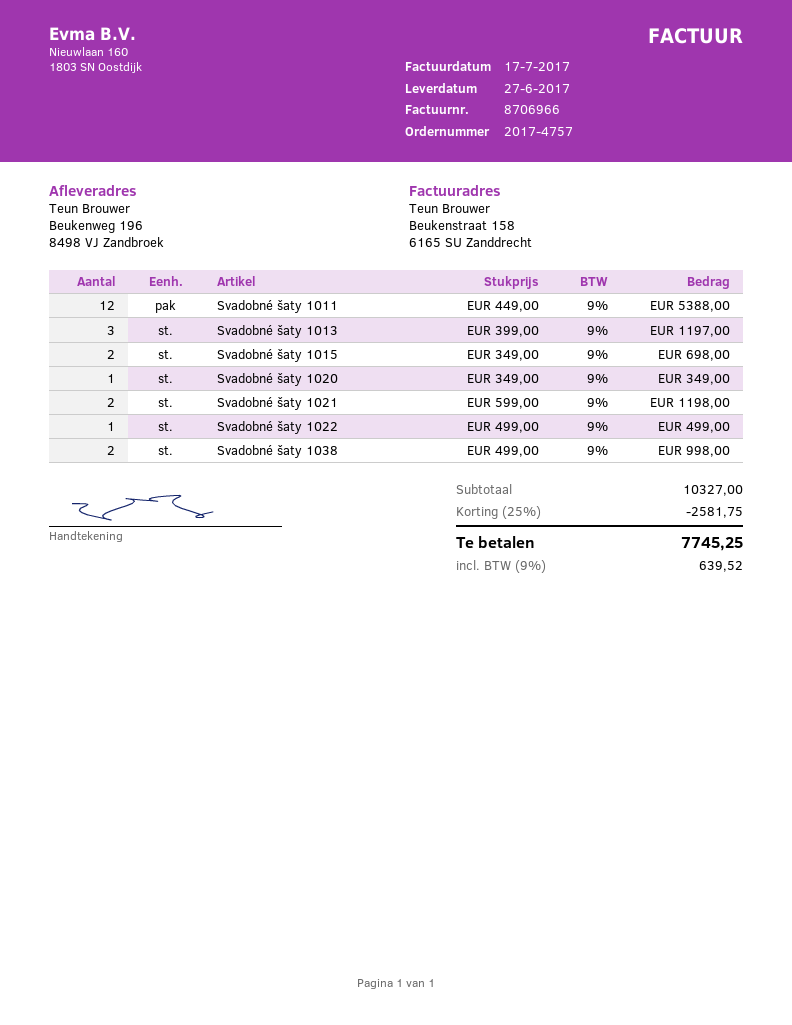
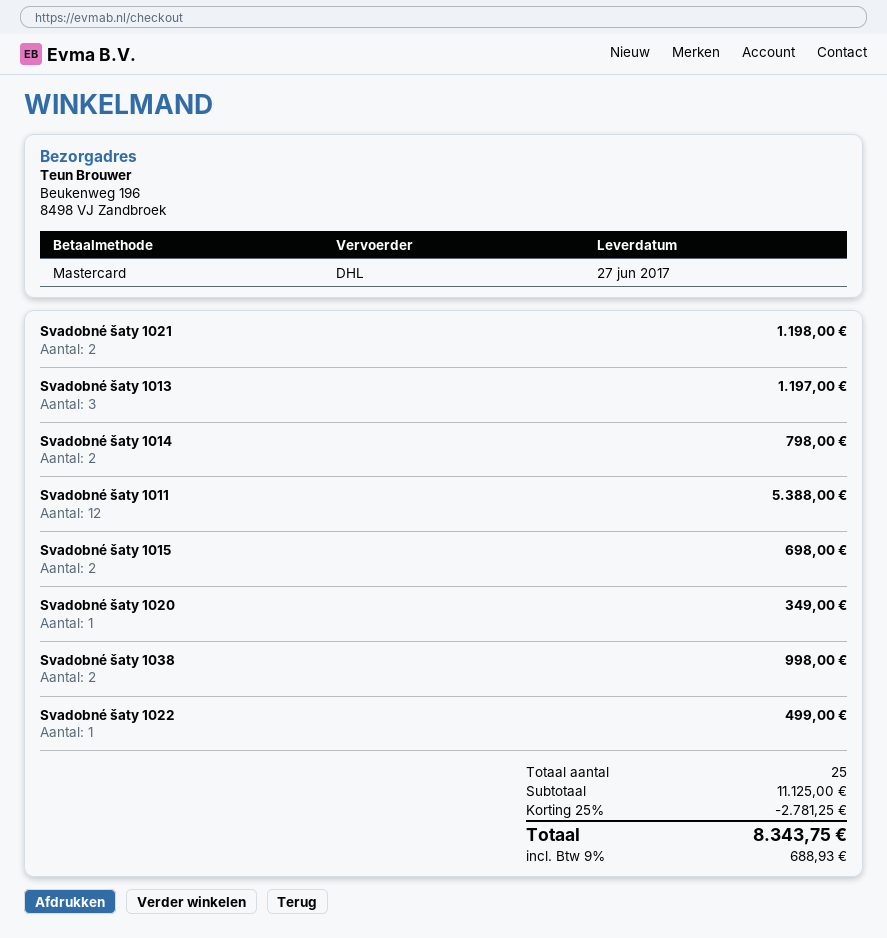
Svadobné šaty 1014: none -> 2 for 798.00
subtotal: 10327.00 -> 11125.00
discount: 25% = 2581.75 -> 25% = 2781.25
tax: 9% = 639.52 -> 9% = 688.93
total: 7745.25 -> 8343.75

